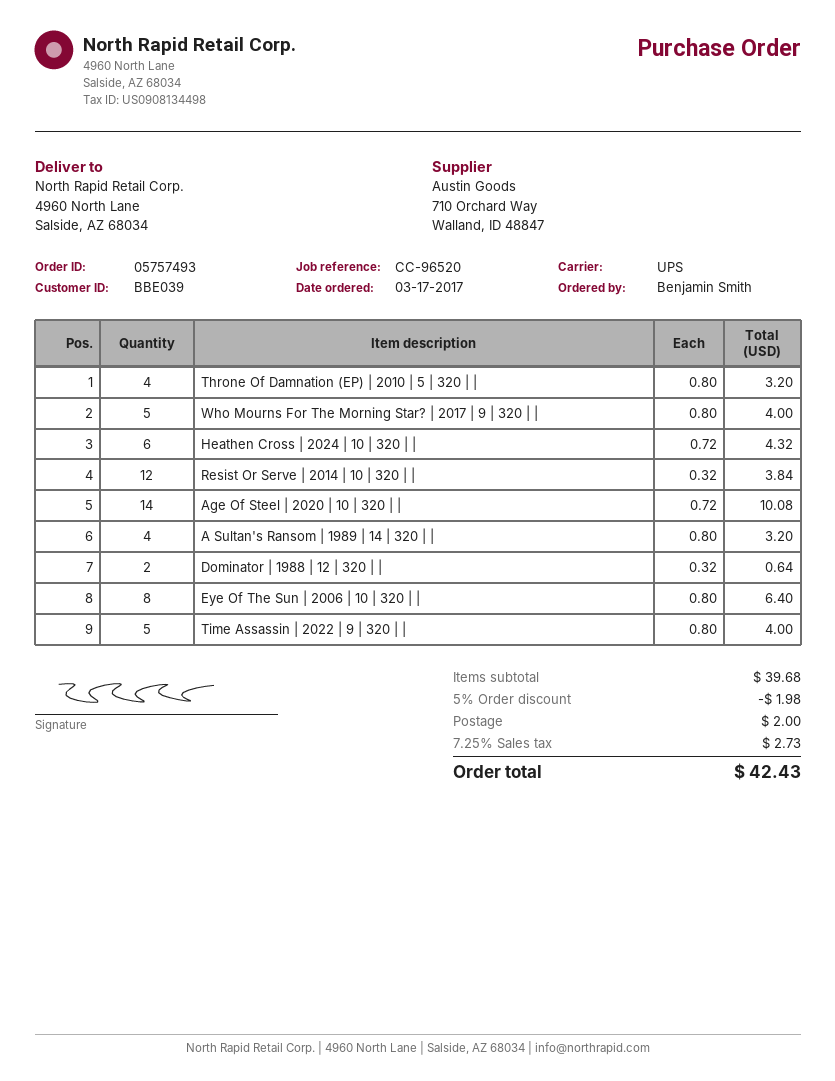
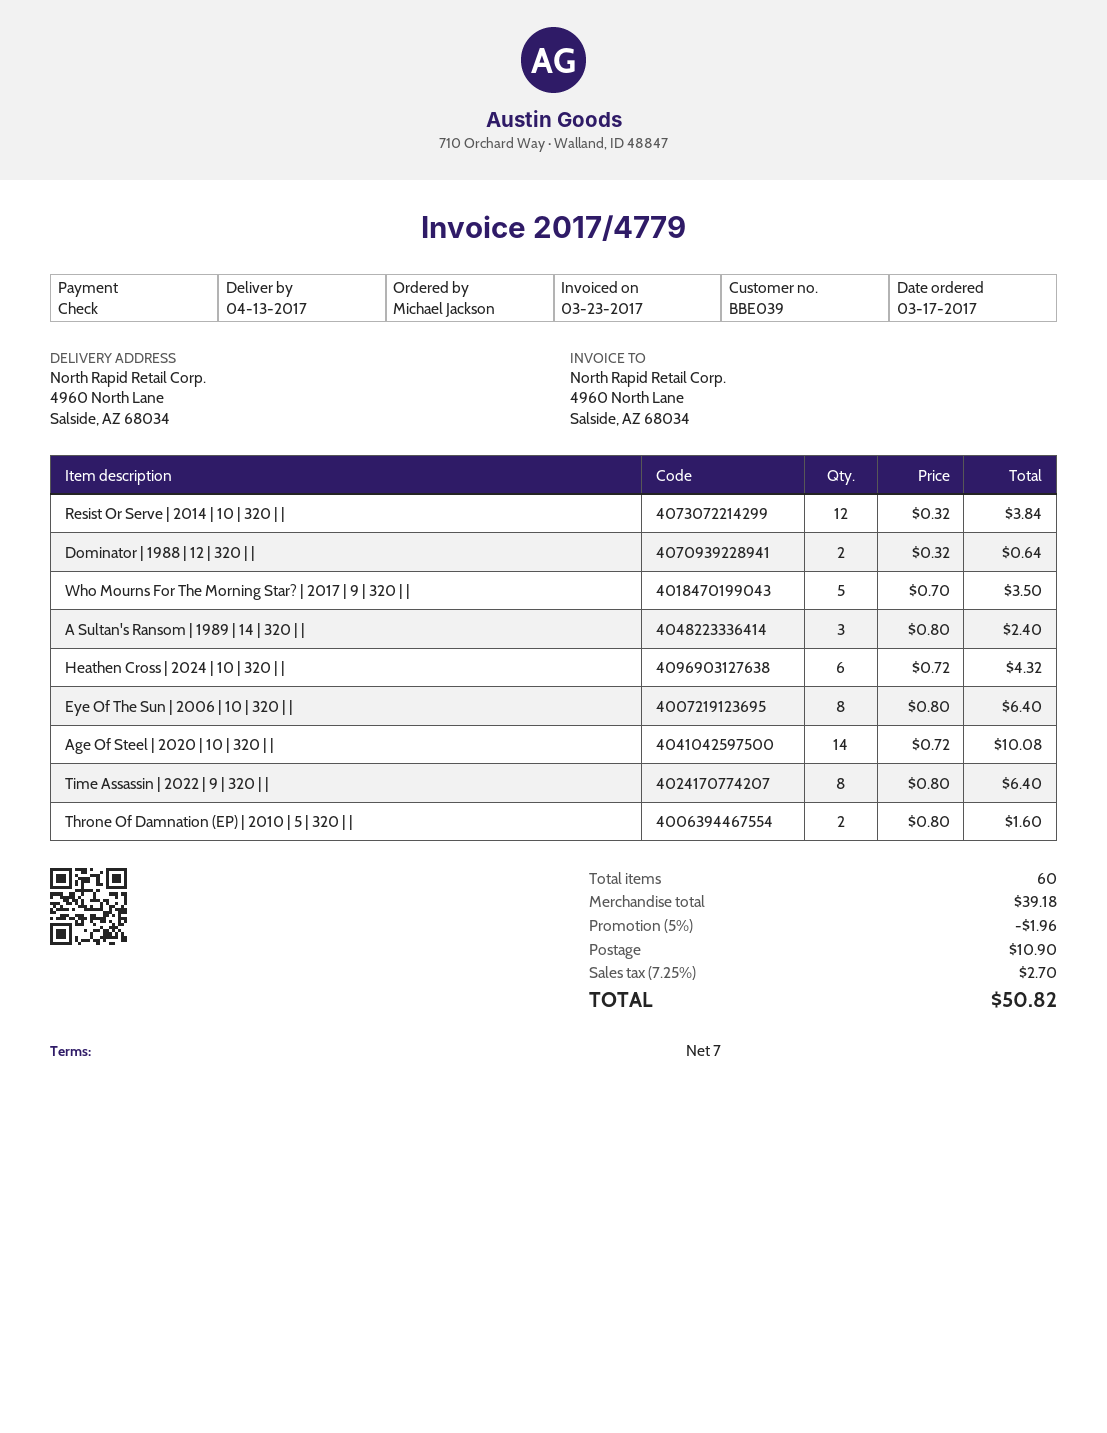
ordered by: Benjamin Smith -> Michael Jackson
Throne Of Damnation (EP) | 2010 | 5 | 320 | |: 4 x 0.80 = 3.20 -> 2 x 0.80 = 1.60
Who Mourns For The Morning Star? | 2017 | 9 | 320 | |: 5 x 0.80 = 4.00 -> 5 x 0.70 = 3.50
A Sultan's Ransom | 1989 | 14 | 320 | |: 4 x 0.80 = 3.20 -> 3 x 0.80 = 2.40
Time Assassin | 2022 | 9 | 320 | |: 5 x 0.80 = 4.00 -> 8 x 0.80 = 6.40
subtotal: 39.68 -> 39.18
discount: 5% = 1.98 -> 5% = 1.96
shipping: 2.00 -> 10.90
tax: 7.25% = 2.73 -> 7.25% = 2.70
total: 42.43 -> 50.82

